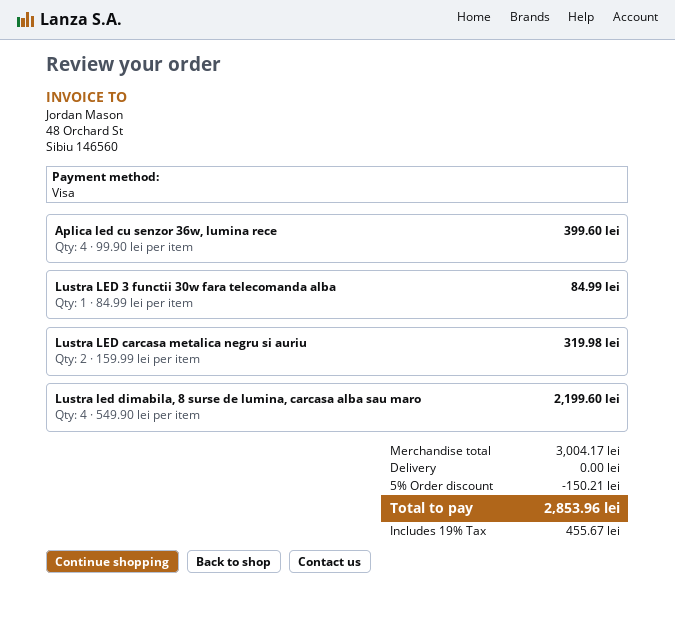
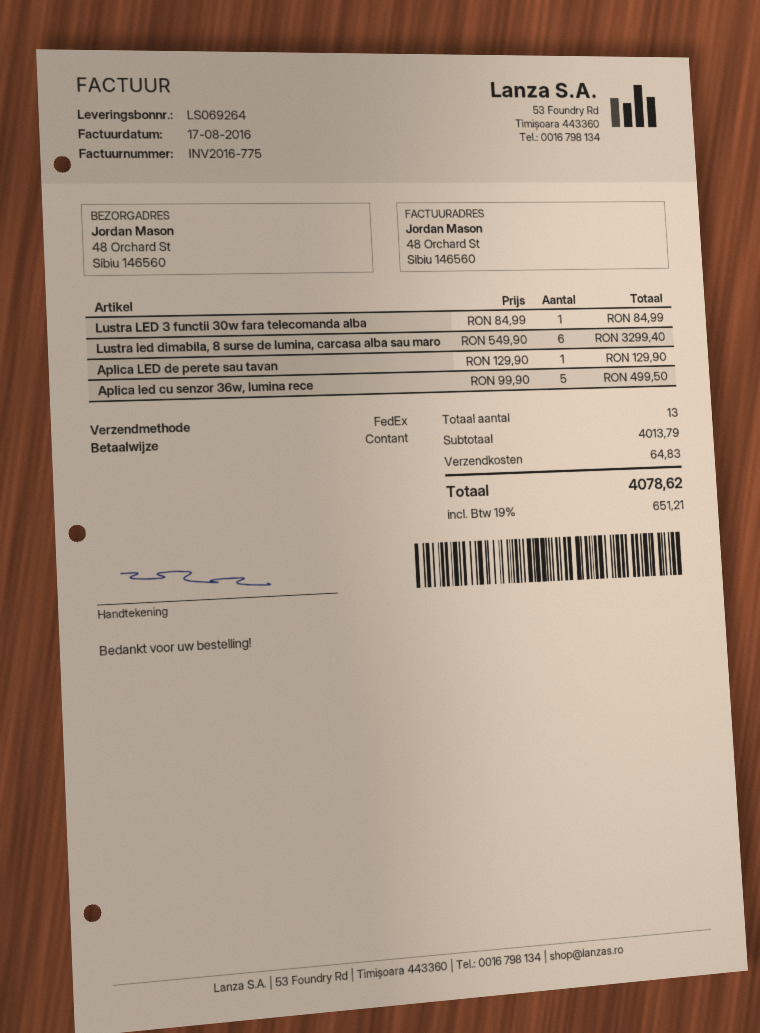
payment method: Visa -> cash
Aplica led cu senzor 36w, lumina rece: 4 x 99.90 = 399.60 -> 5 x 99.90 = 499.50
Lustra LED carcasa metalica negru si auriu: 2 x 159.99 = 319.98 -> none
Lustra led dimabila, 8 surse de lumina, carcasa alba sau maro: 4 x 549.90 = 2199.60 -> 6 x 549.90 = 3299.40
Aplica LED de perete sau tavan: none -> 1 x 129.90 = 129.90
subtotal: 3004.17 -> 4013.79
discount: 5% = 150.21 -> none
shipping: 0.00 -> 64.83
tax: 19% = 455.67 -> 19% = 651.21
total: 2853.96 -> 4078.62

